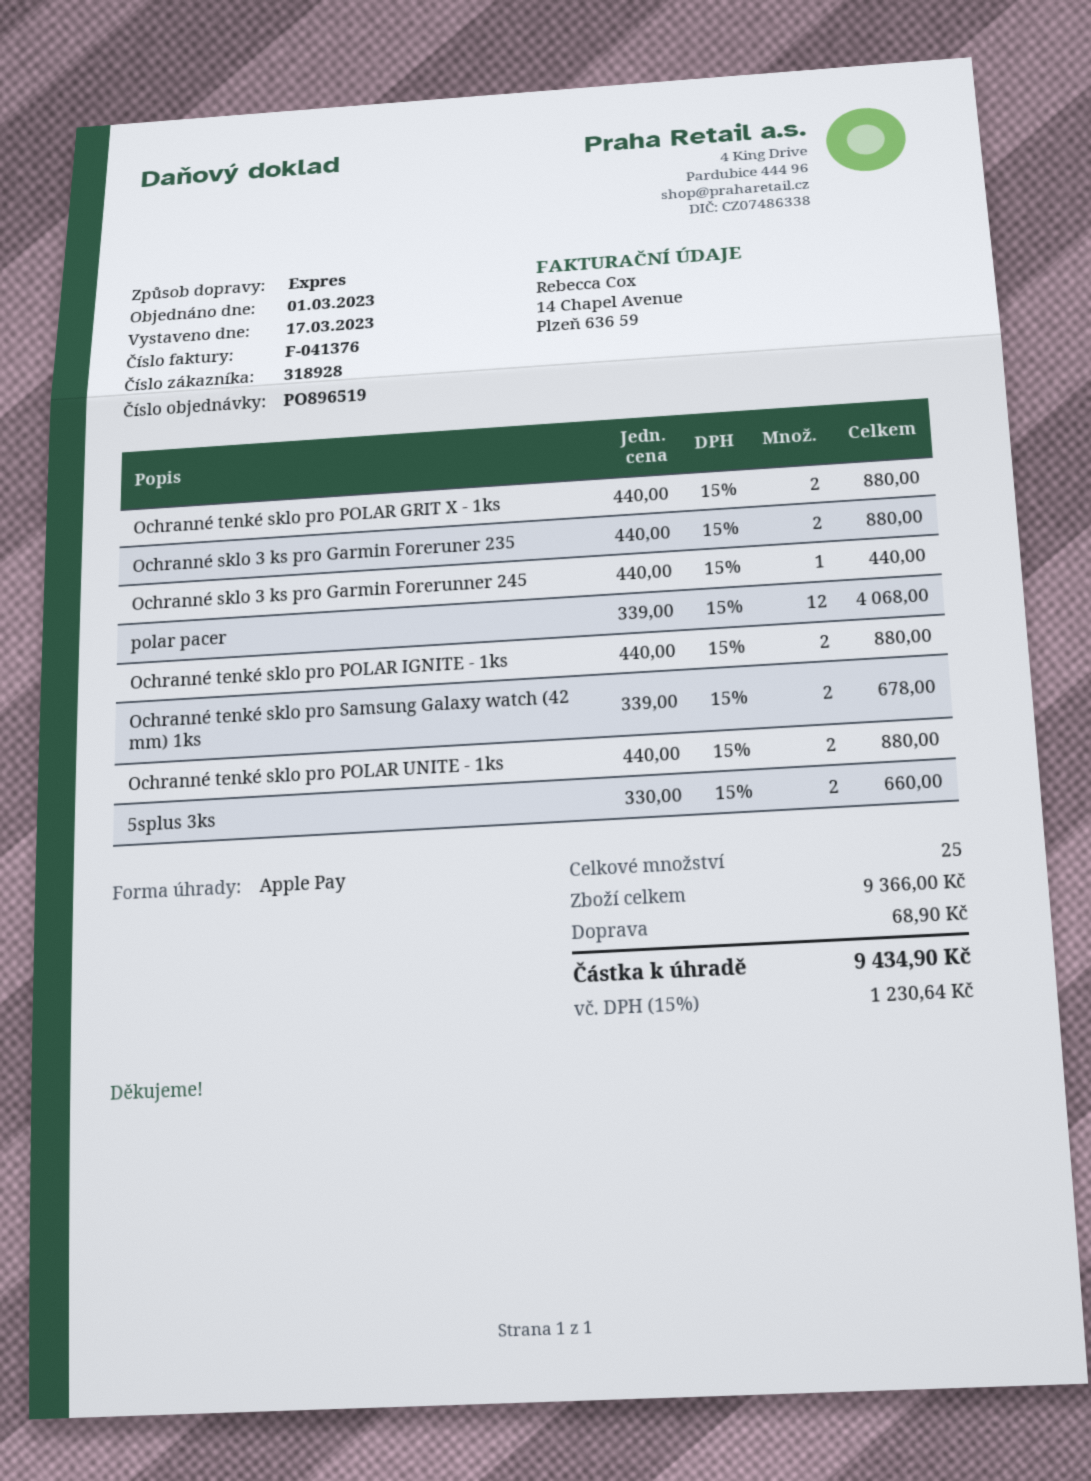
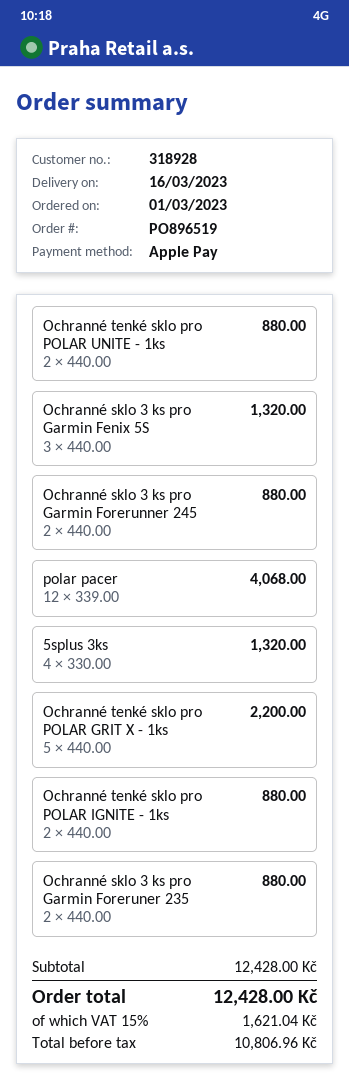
Ochranné tenké sklo pro POLAR GRIT X - 1ks: 2 x 440.00 = 880.00 -> 5 x 440.00 = 2200.00
Ochranné sklo 3 ks pro Garmin Forerunner 245: 1 x 440.00 = 440.00 -> 2 x 440.00 = 880.00
Ochranné tenké sklo pro Samsung Galaxy watch (42 mm) 1ks: 2 x 339.00 = 678.00 -> none
5splus 3ks: 2 x 330.00 = 660.00 -> 4 x 330.00 = 1320.00
Ochranné sklo 3 ks pro Garmin Fenix 5S: none -> 3 x 440.00 = 1320.00
subtotal: 9366.00 -> 12428.00
shipping: 68.90 -> none
tax: 15% = 1230.64 -> 15% = 1621.04
total: 9434.90 -> 12428.00

